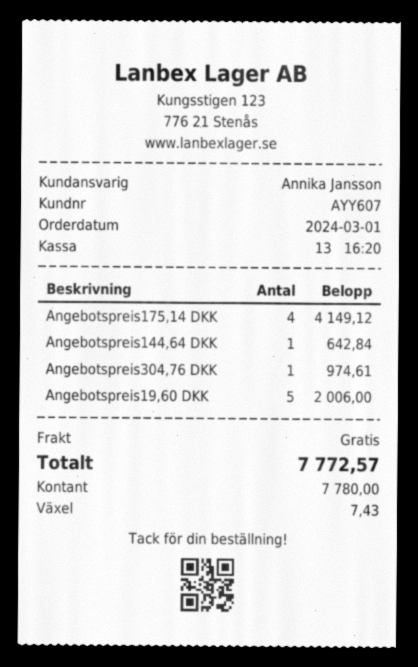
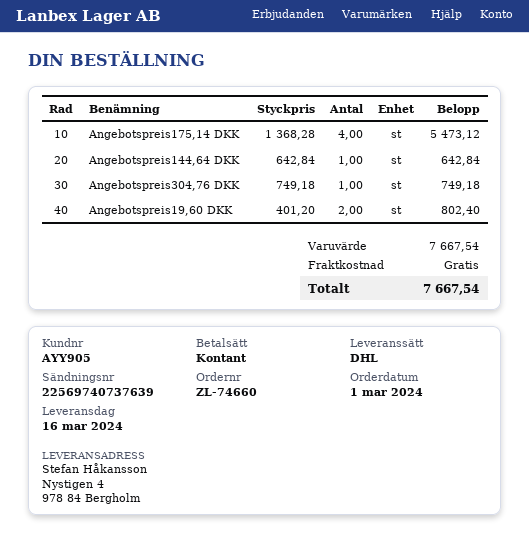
customer number: AYY607 -> AYY905
Angebotspreis175,14 DKK: 4 for 4149.12 -> 4 for 5473.12
Angebotspreis304,76 DKK: 1 for 974.61 -> 1 for 749.18
Angebotspreis19,60 DKK: 5 for 2006.00 -> 2 for 802.40
total: 7772.57 -> 7667.54

